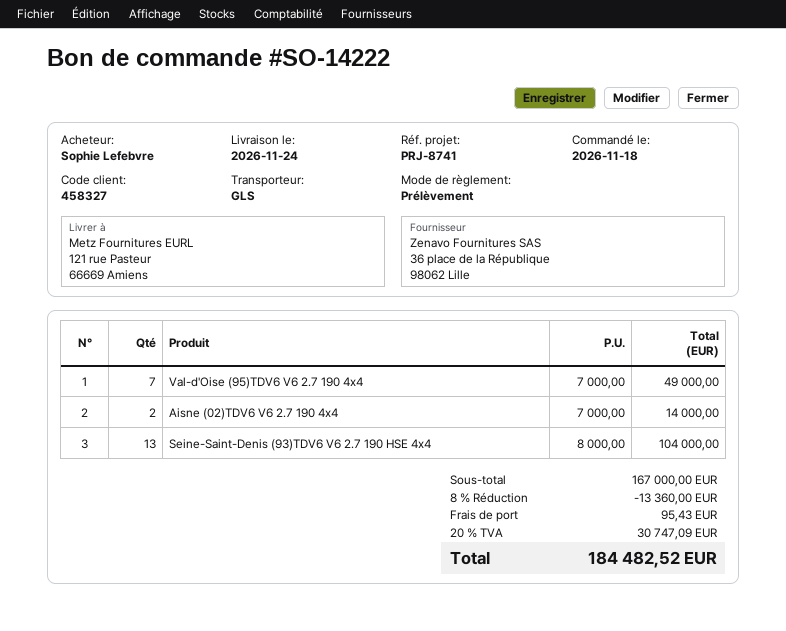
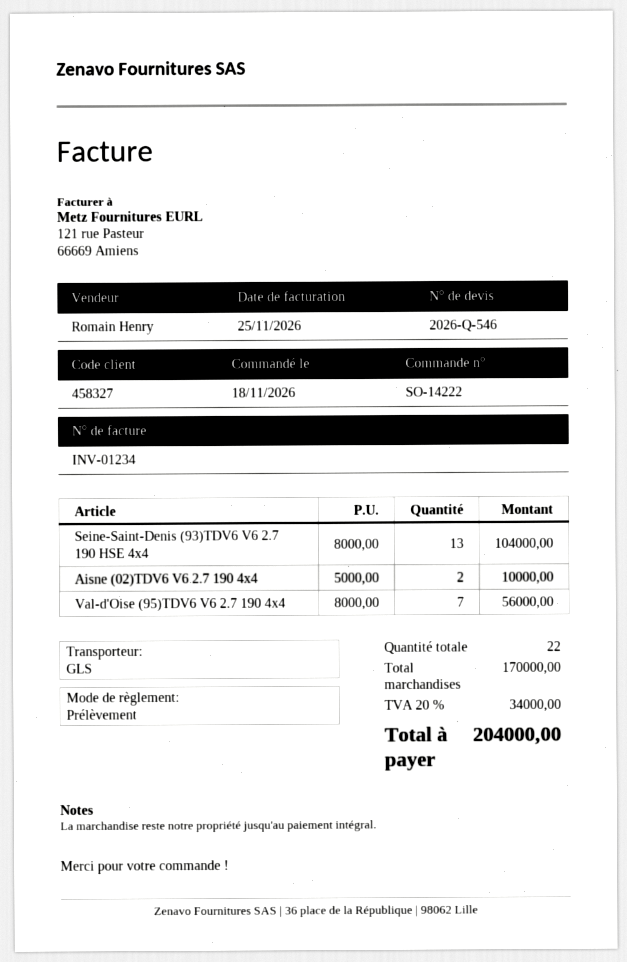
Val-d'Oise (95)TDV6 V6 2.7 190 4x4: 7 x 7000.00 = 49000.00 -> 7 x 8000.00 = 56000.00
Aisne (02)TDV6 V6 2.7 190 4x4: 2 x 7000.00 = 14000.00 -> 2 x 5000.00 = 10000.00
subtotal: 167000.00 -> 170000.00
discount: 8% = 13360.00 -> none
shipping: 95.43 -> none
tax: 20% = 30747.09 -> 20% = 34000.00
total: 184482.52 -> 204000.00

